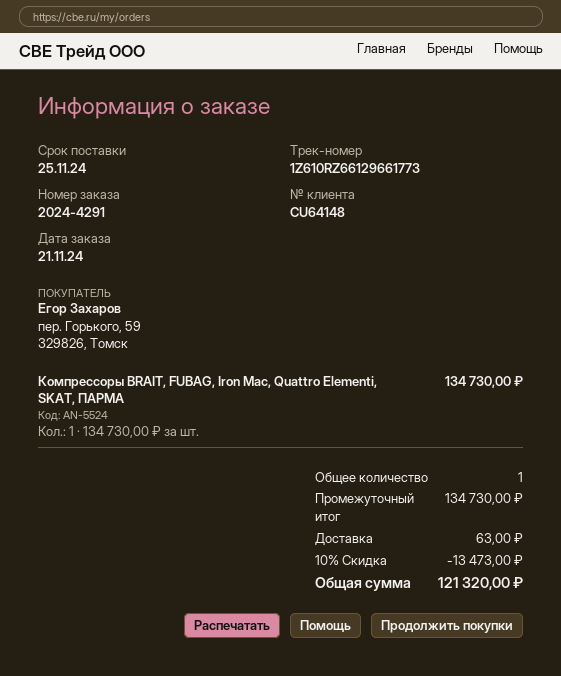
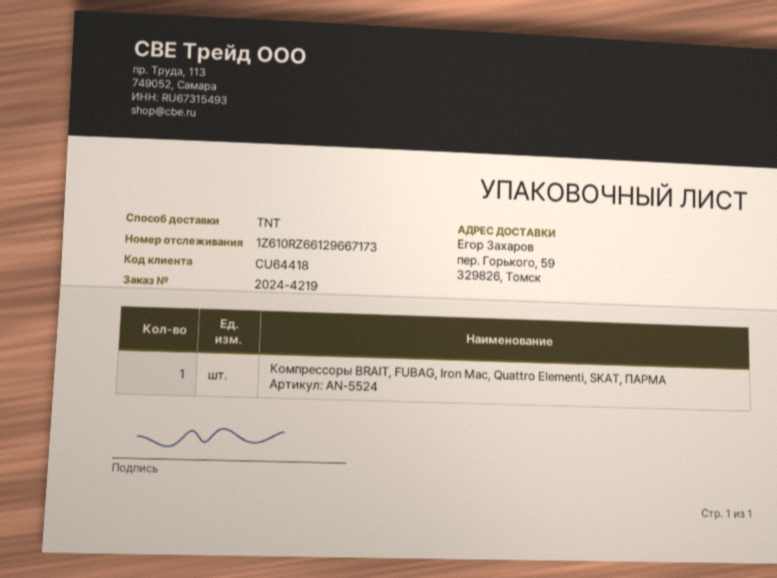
order number: 2024-4291 -> 2024-4219
customer number: CU64148 -> CU64418
tracking number: 1Z610RZ66129661773 -> 1Z610RZ66129667173

